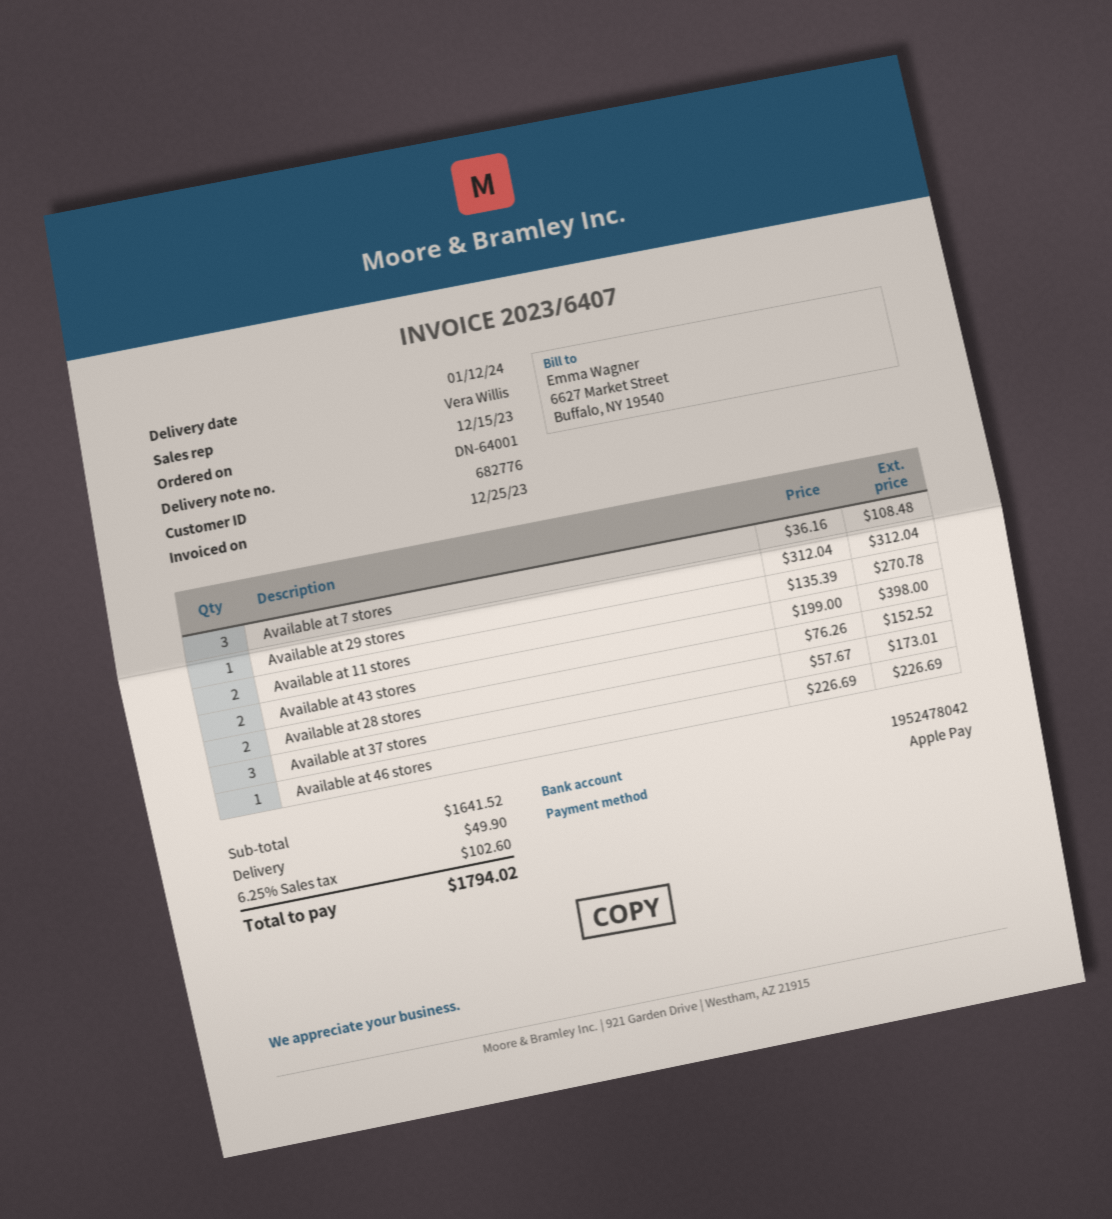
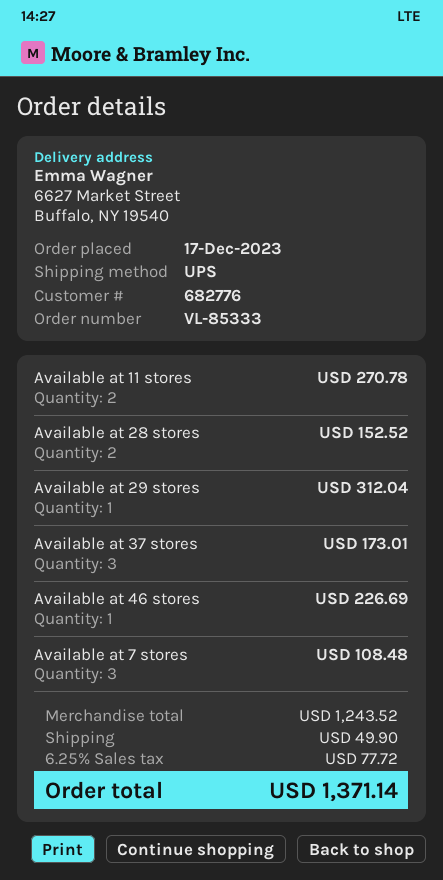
order date: 2023-12-15 -> 2023-12-17
Available at 43 stores: 2 for 398.00 -> none
subtotal: 1641.52 -> 1243.52
tax: 6.25% = 102.60 -> 6.25% = 77.72
total: 1794.02 -> 1371.14

